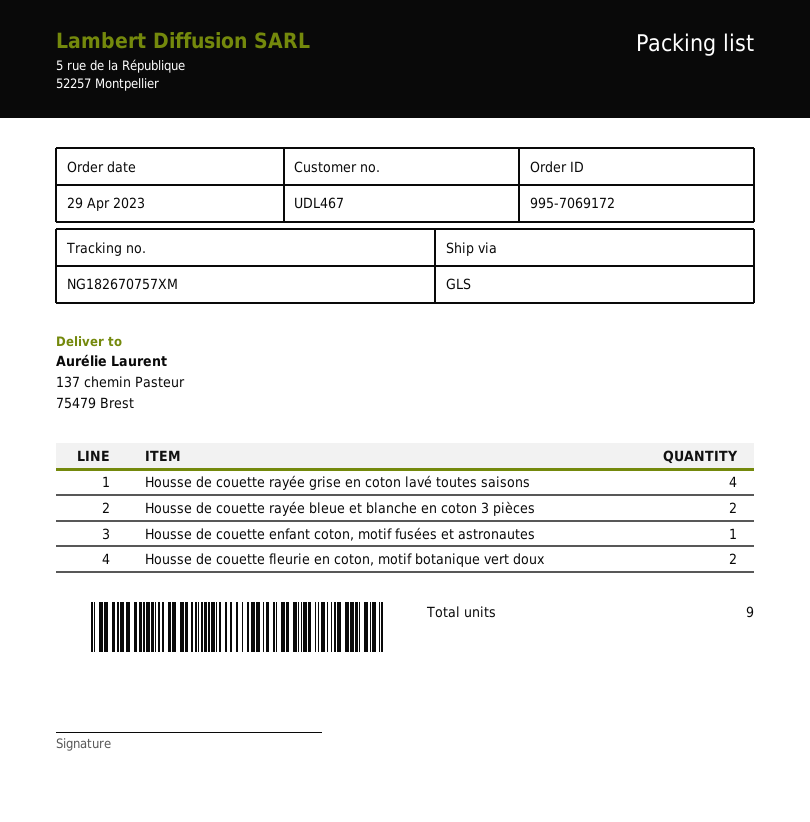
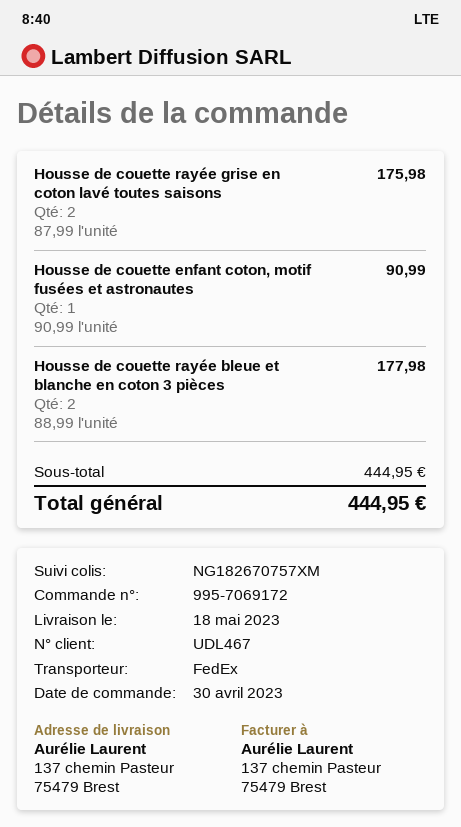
order date: 2023-04-29 -> 2023-04-30
shipping method: GLS -> FedEx
Housse de couette rayée grise en coton lavé toutes saisons: 4 -> 2
Housse de couette fleurie en coton, motif botanique vert doux: 2 -> none

